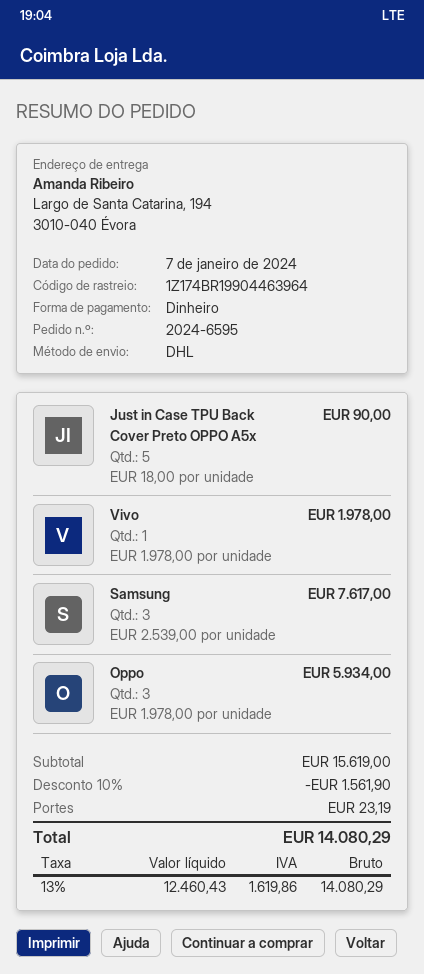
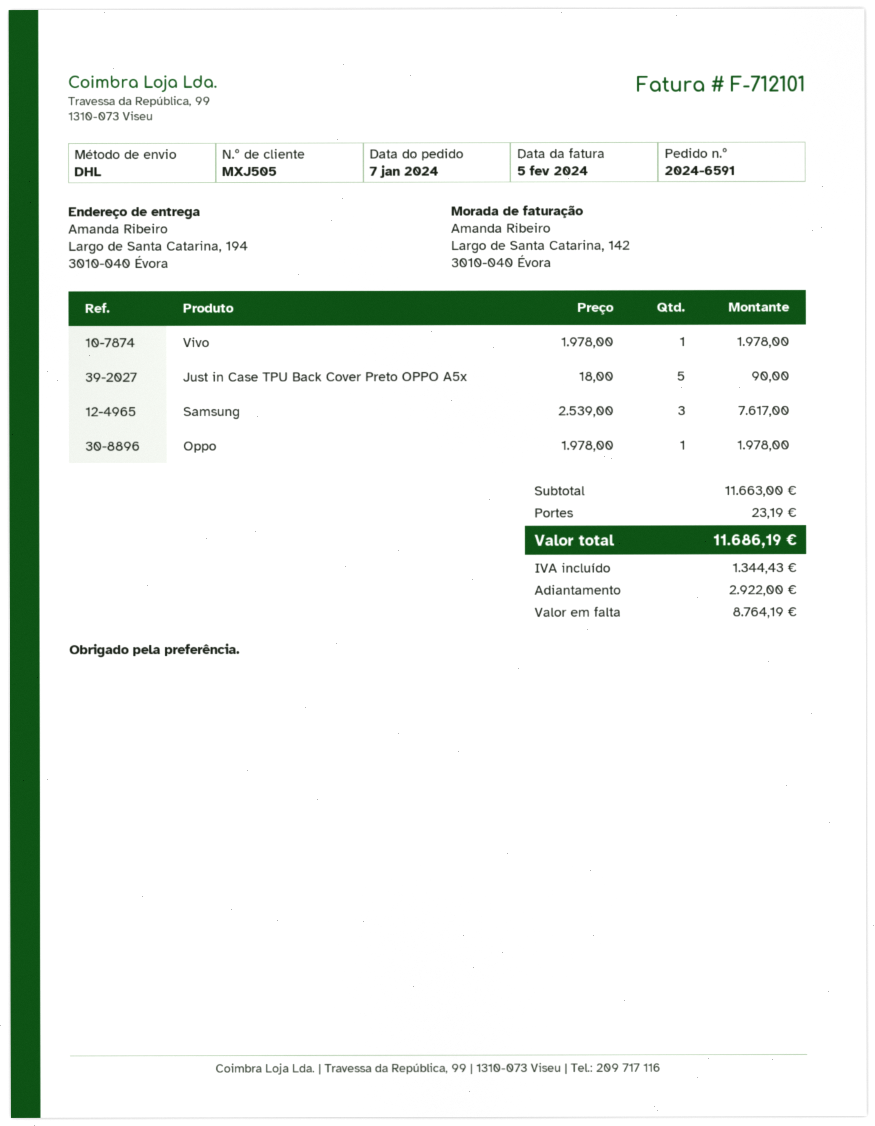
order number: 2024-6595 -> 2024-6591
Oppo: 3 x 1978.00 = 5934.00 -> 1 x 1978.00 = 1978.00
subtotal: 15619.00 -> 11663.00
discount: 10% = 1561.90 -> none
tax: 1619.86 -> 1344.43
total: 14080.29 -> 11686.19

